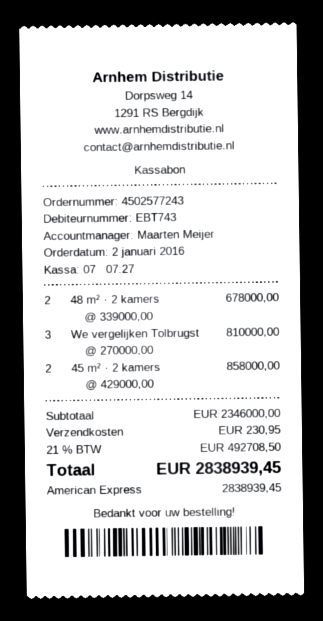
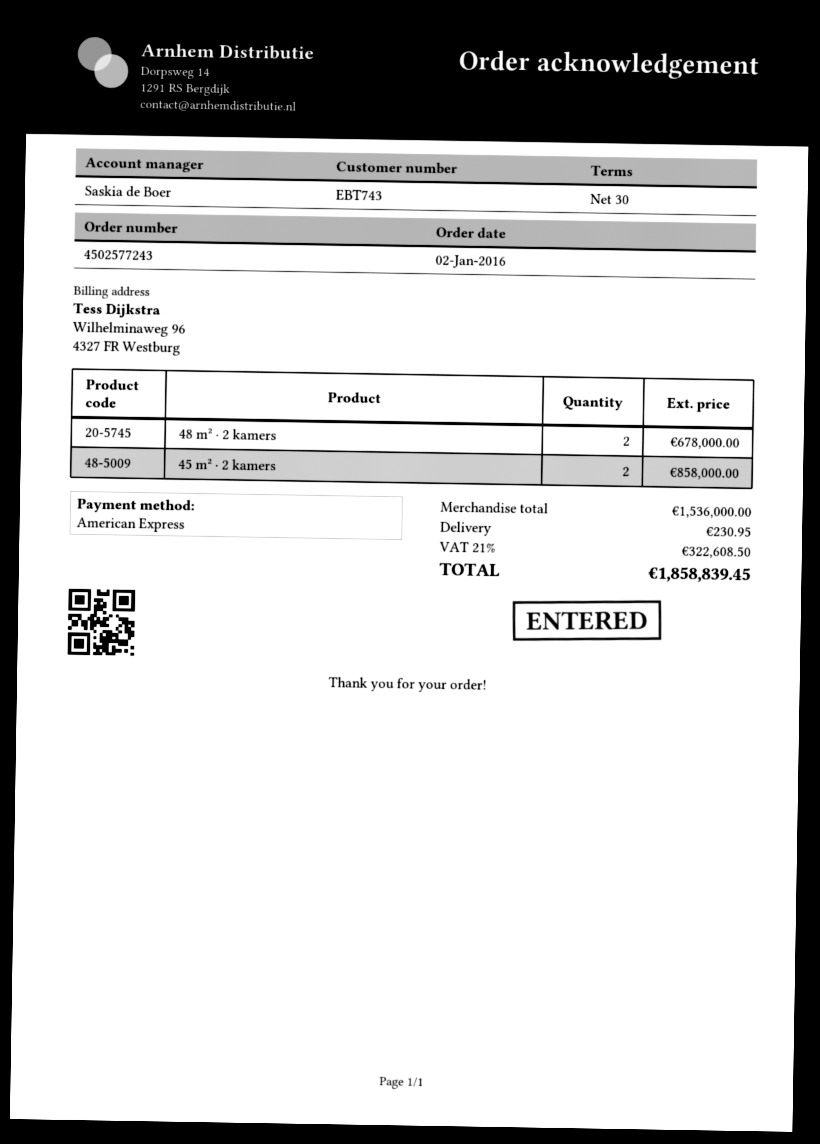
sales rep: Maarten Meijer -> Saskia de Boer
We vergelijken Tolbrugst: 3 for 810000.00 -> none
subtotal: 2346000.00 -> 1536000.00
tax: 21% = 492708.50 -> 21% = 322608.50
total: 2838939.45 -> 1858839.45

